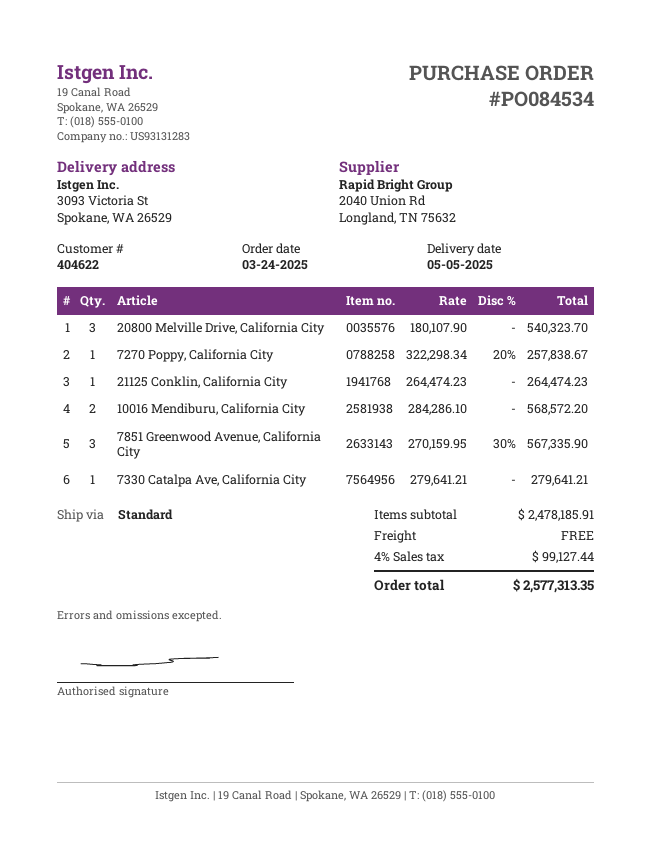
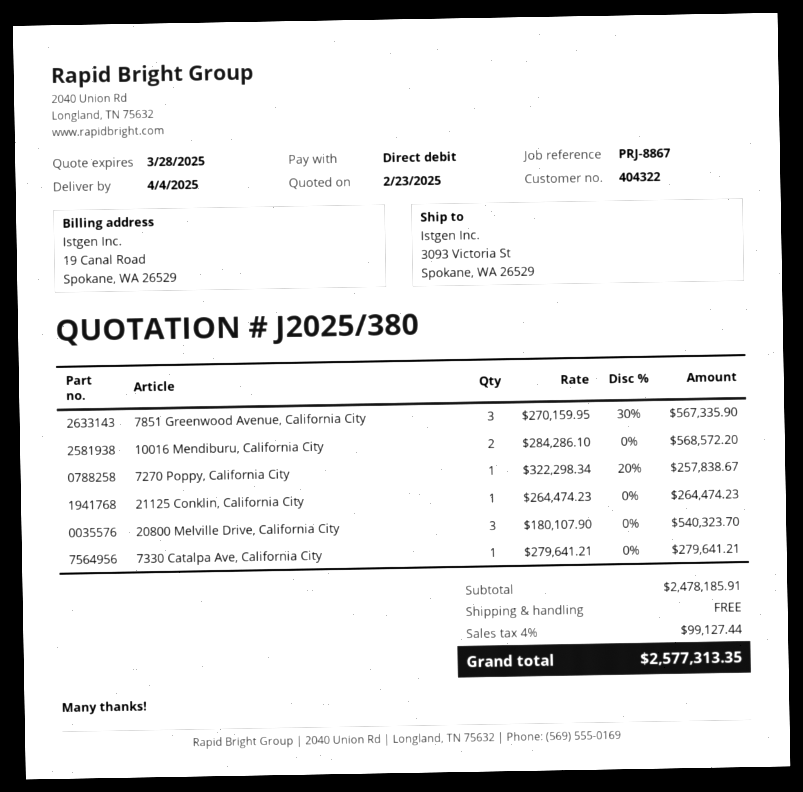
delivery date: 2025-05-05 -> 2025-04-04
customer number: 404622 -> 404322

